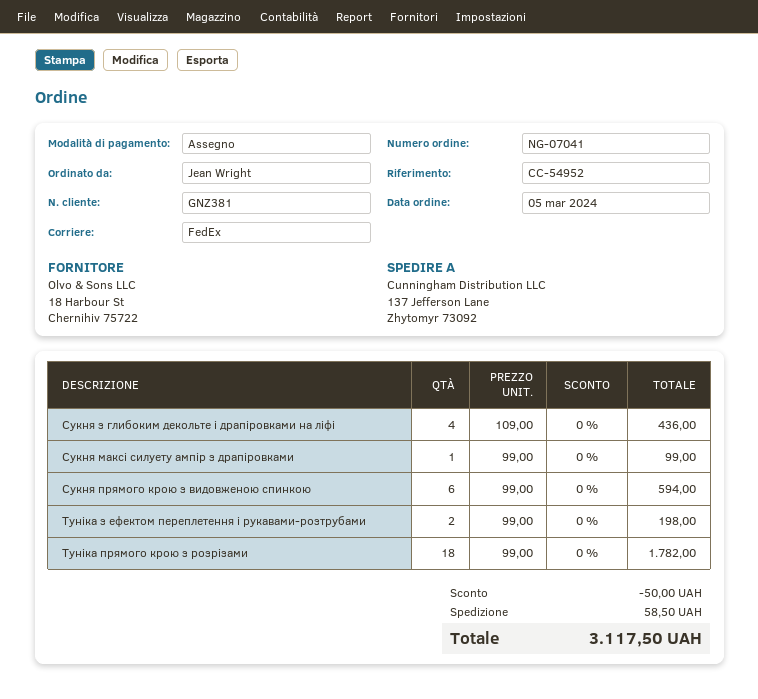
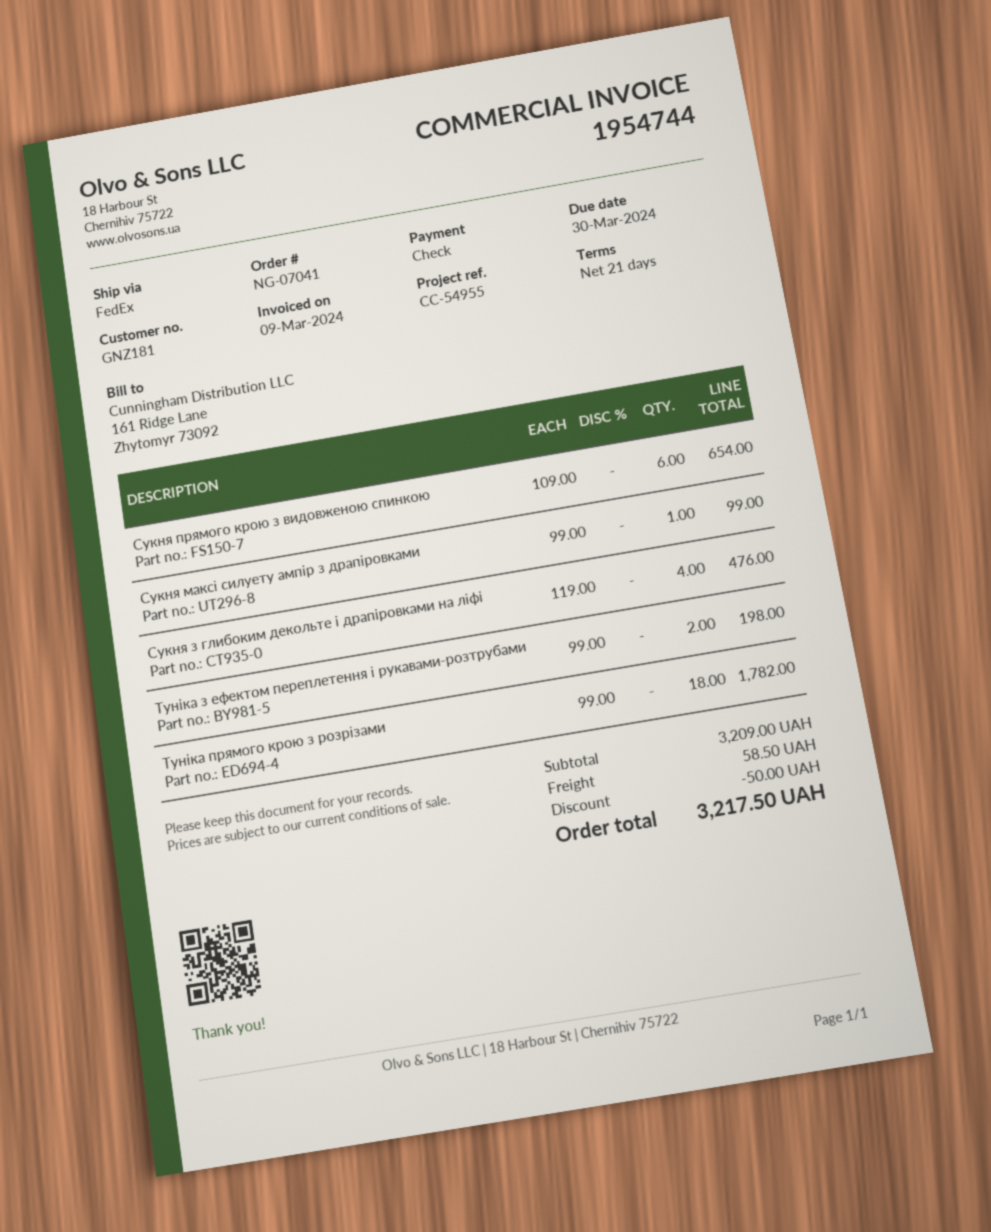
customer number: GNZ381 -> GNZ181
reference: CC-54952 -> CC-54955
Сукня з глибоким декольте і драпіровками на ліфі: 4 x 109.00 = 436.00 -> 4 x 119.00 = 476.00
Сукня прямого крою з видовженою спинкою: 6 x 99.00 = 594.00 -> 6 x 109.00 = 654.00
total: 3117.50 -> 3217.50

